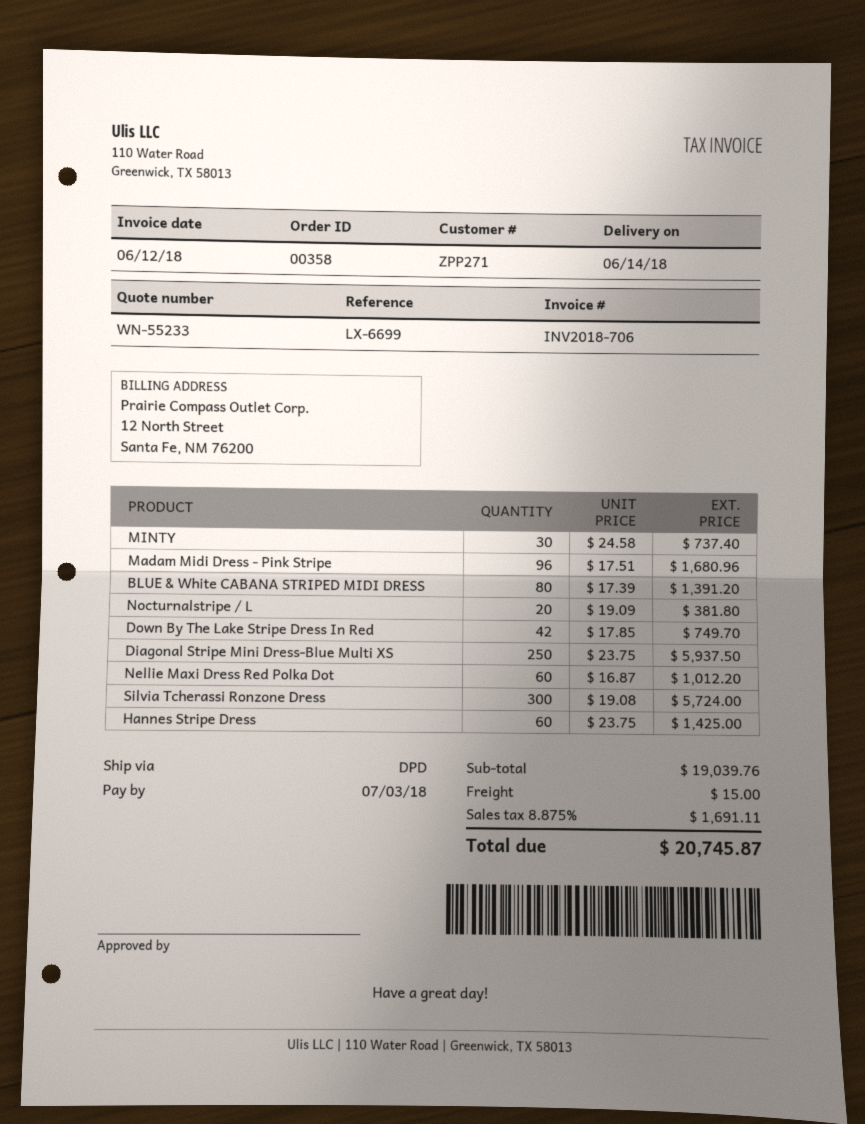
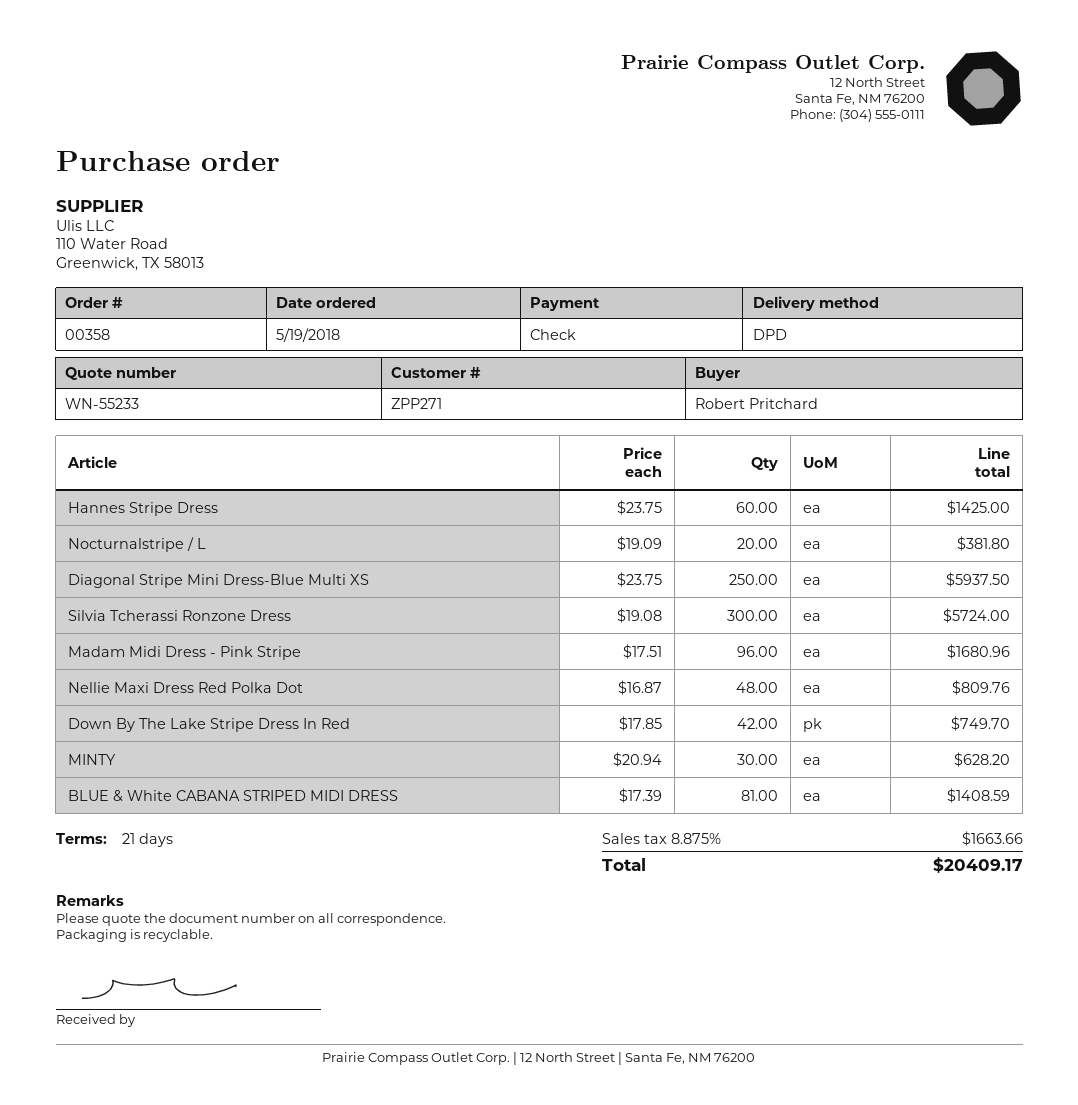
MINTY: 30 x 24.58 = 737.40 -> 30 x 20.94 = 628.20
BLUE & White CABANA STRIPED MIDI DRESS: 80 x 17.39 = 1391.20 -> 81 x 17.39 = 1408.59
Nellie Maxi Dress Red Polka Dot: 60 x 16.87 = 1012.20 -> 48 x 16.87 = 809.76
shipping: 15.00 -> none
tax: 8.875% = 1691.11 -> 8.875% = 1663.66
total: 20745.87 -> 20409.17

